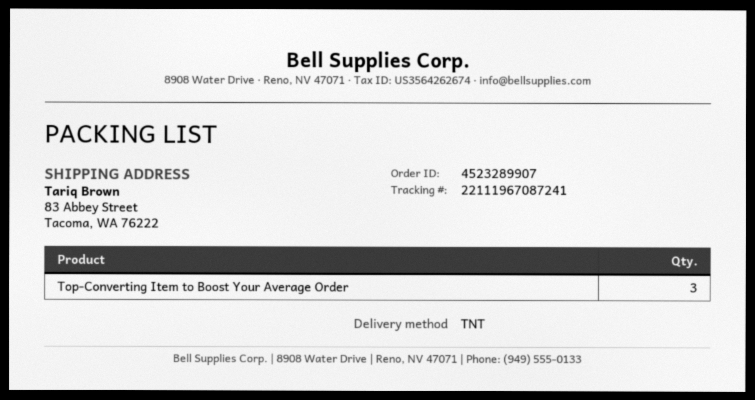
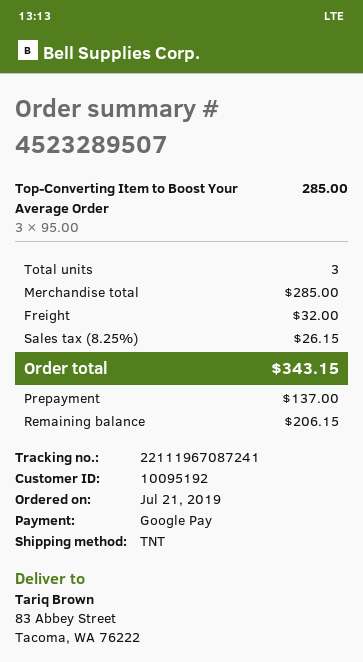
order number: 4523289907 -> 4523289507

